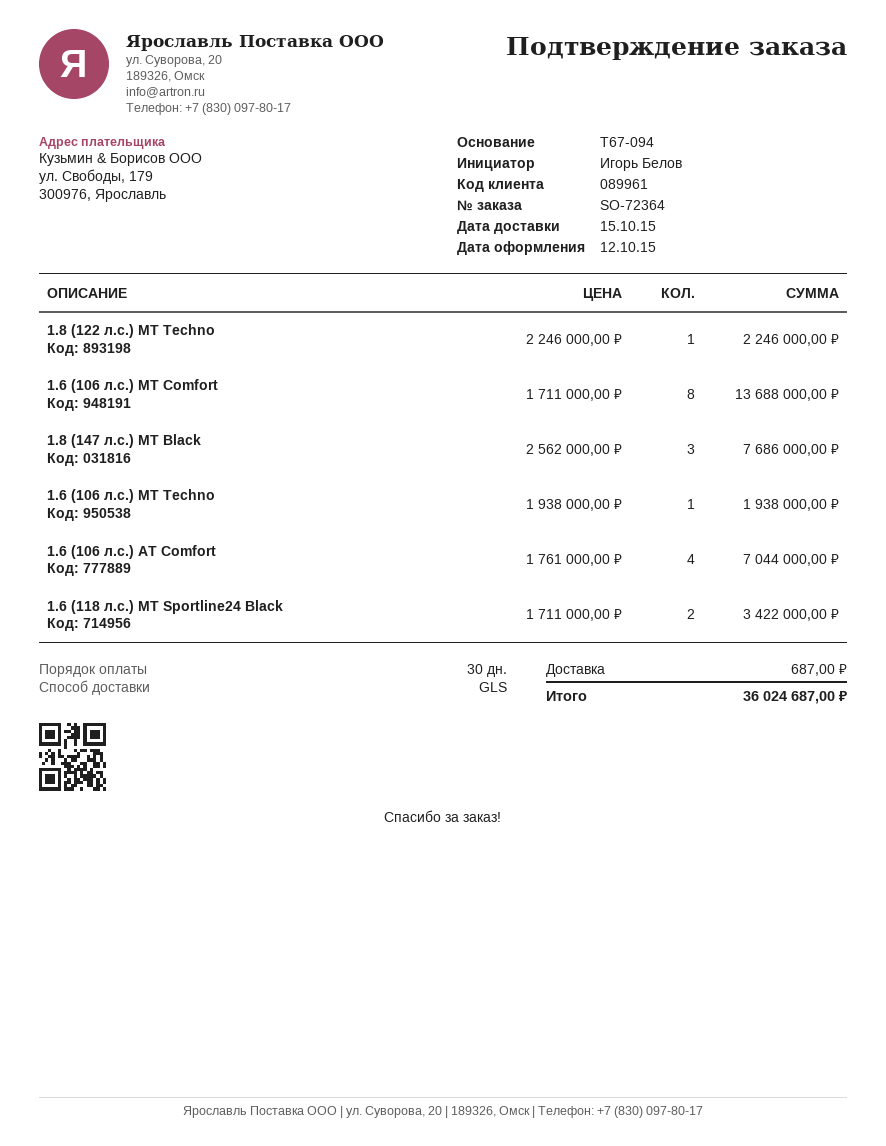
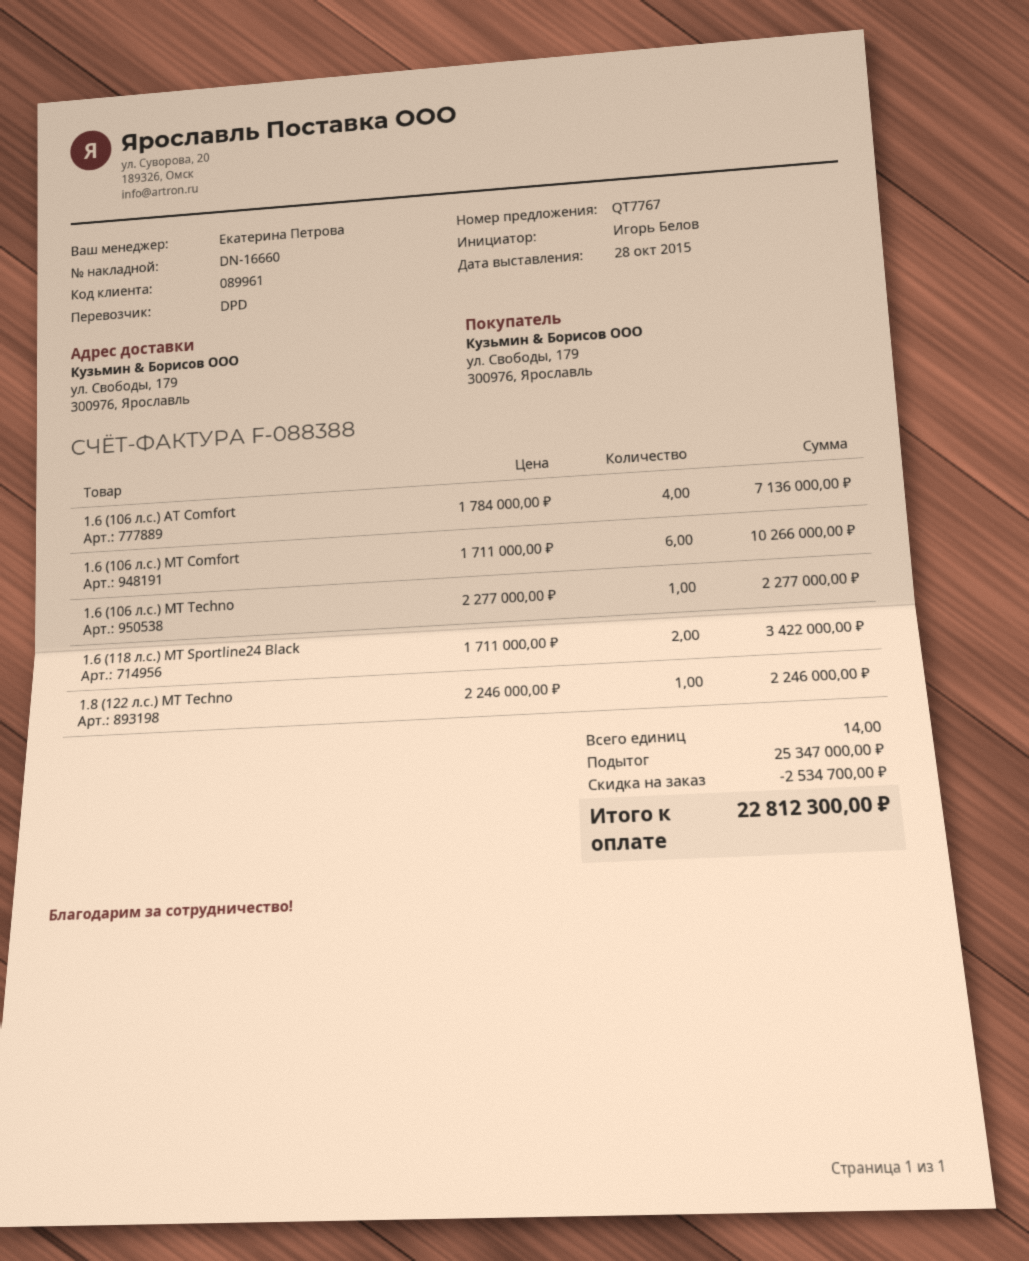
shipping method: GLS -> DPD
1.6 (106 л.с.) MT Comfort: 8 x 1711000.00 = 13688000.00 -> 6 x 1711000.00 = 10266000.00
1.8 (147 л.с.) MT Black: 3 x 2562000.00 = 7686000.00 -> none
1.6 (106 л.с.) MT Techno: 1 x 1938000.00 = 1938000.00 -> 1 x 2277000.00 = 2277000.00
1.6 (106 л.с.) AT Comfort: 4 x 1761000.00 = 7044000.00 -> 4 x 1784000.00 = 7136000.00
discount: none -> 2534700.00
shipping: 687.00 -> none
total: 36024687.00 -> 22812300.00

